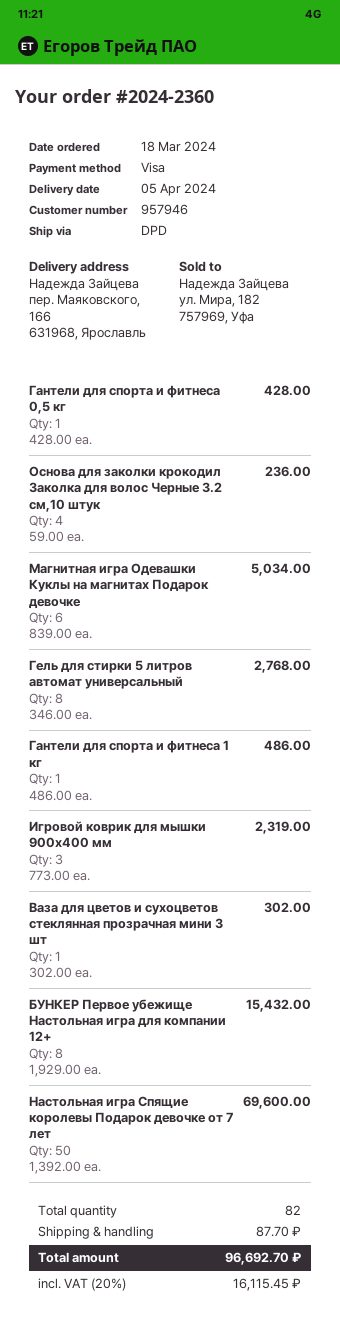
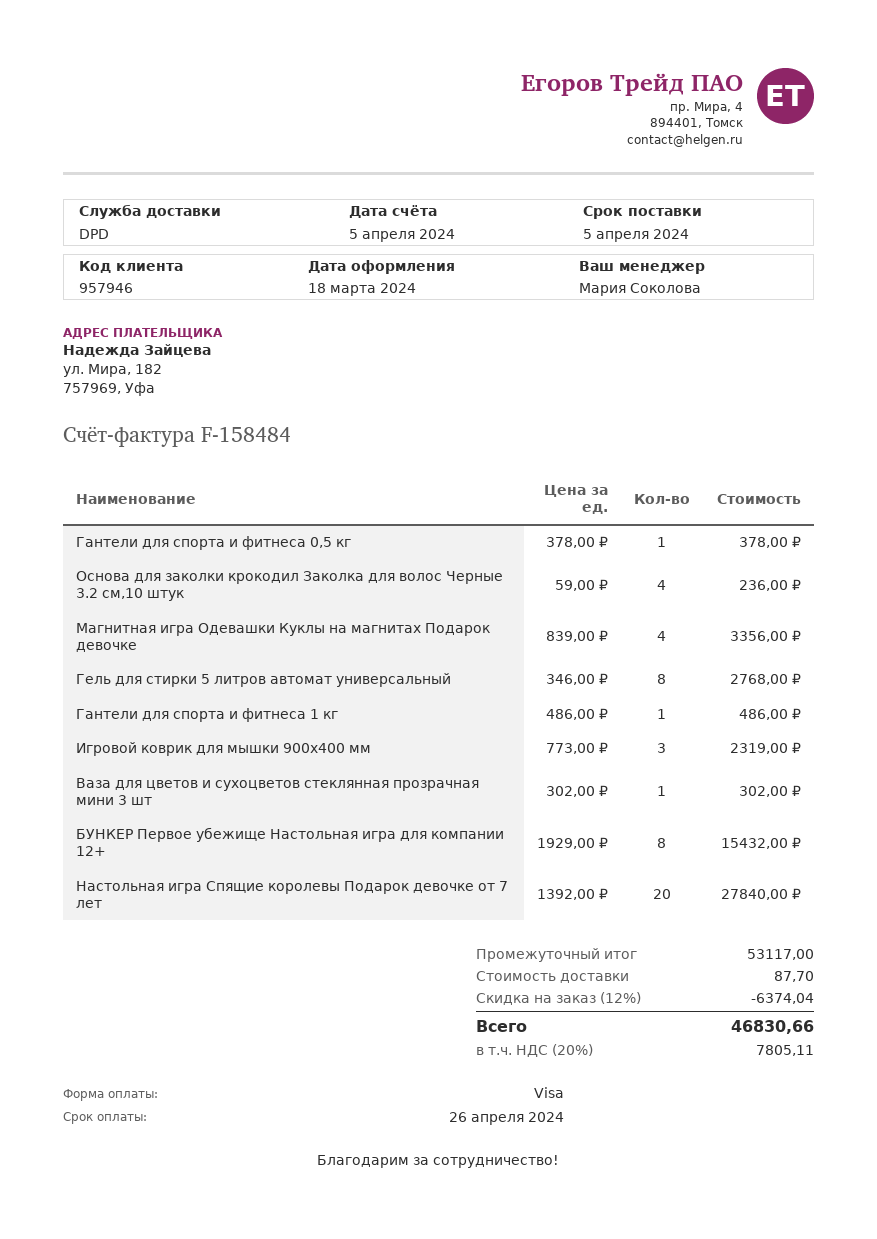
Гантели для спорта и фитнеса 0,5 кг: 1 x 428.00 = 428.00 -> 1 x 378.00 = 378.00
Магнитная игра Одевашки Куклы на магнитах Подарок девочке: 6 x 839.00 = 5034.00 -> 4 x 839.00 = 3356.00
Настольная игра Спящие королевы Подарок девочке от 7 лет: 50 x 1392.00 = 69600.00 -> 20 x 1392.00 = 27840.00
discount: none -> 12% = 6374.04
tax: 20% = 16115.45 -> 20% = 7805.11
total: 96692.70 -> 46830.66

